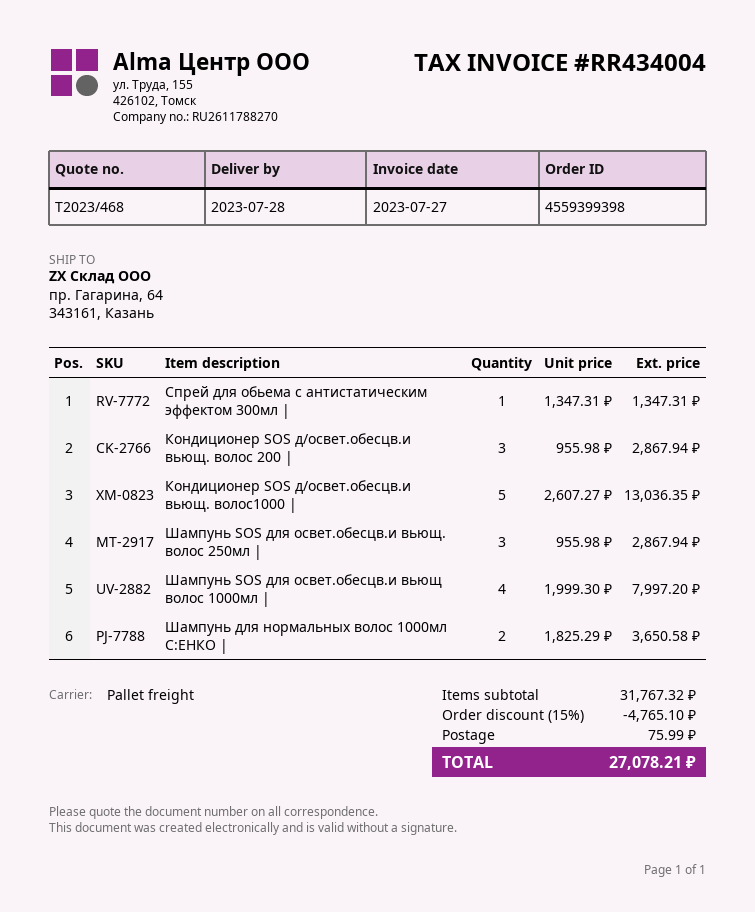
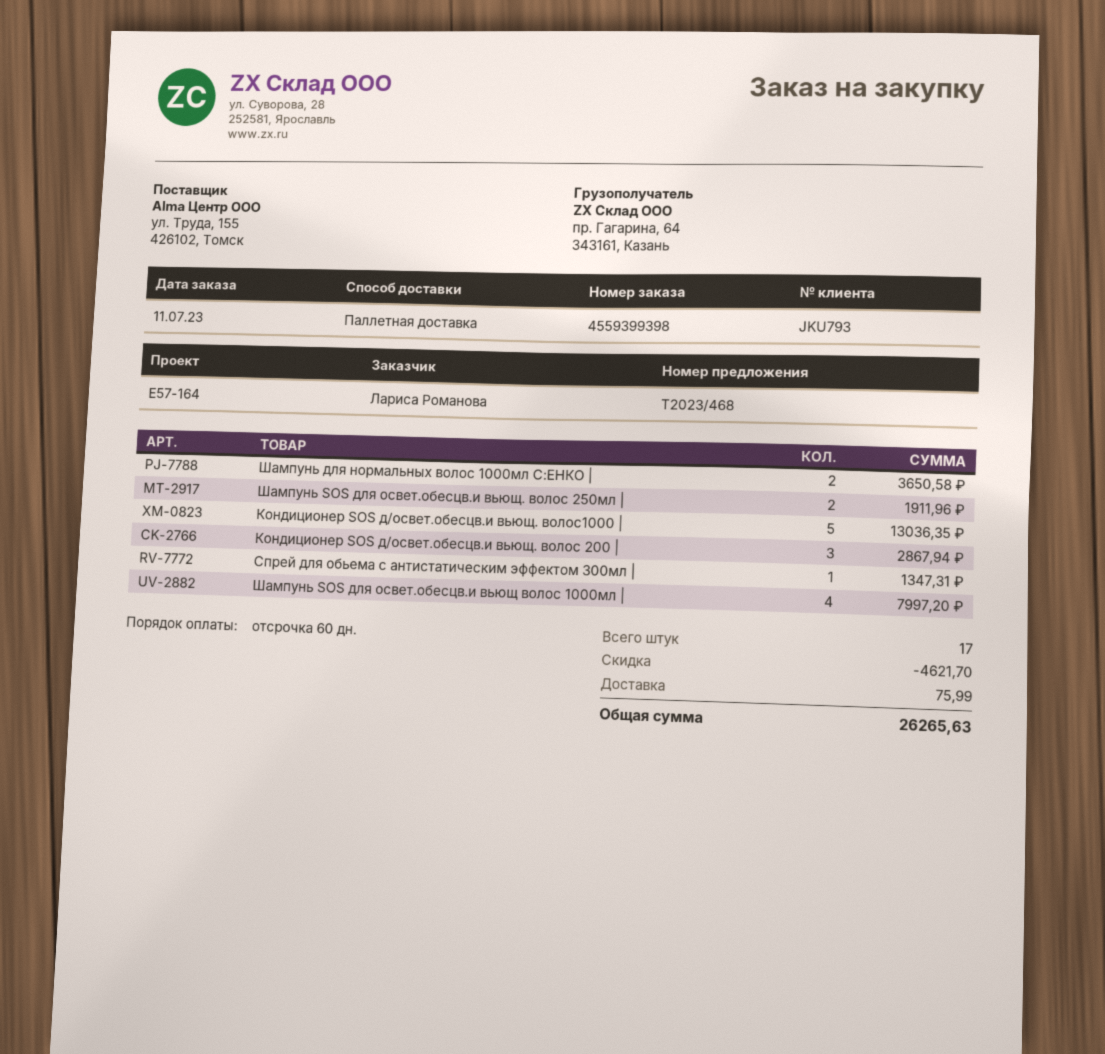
Шампунь SOS для освет.обесцв.и вьющ. волос 250мл |: 3 for 2867.94 -> 2 for 1911.96
discount: 4765.10 -> 4621.70
total: 27078.21 -> 26265.63

